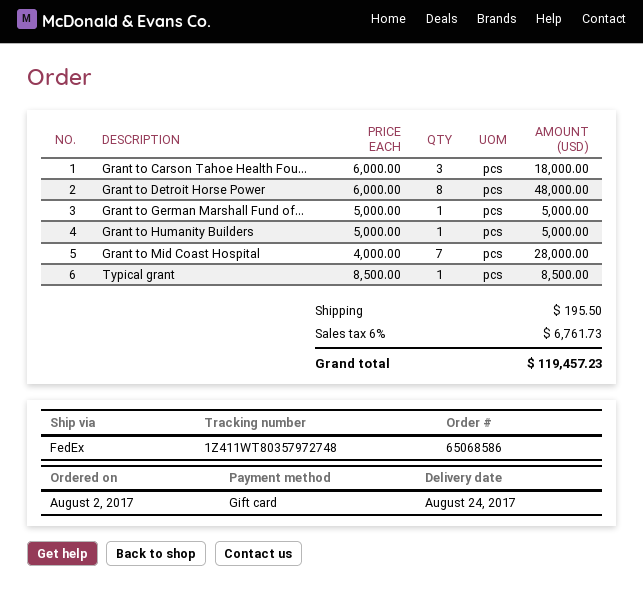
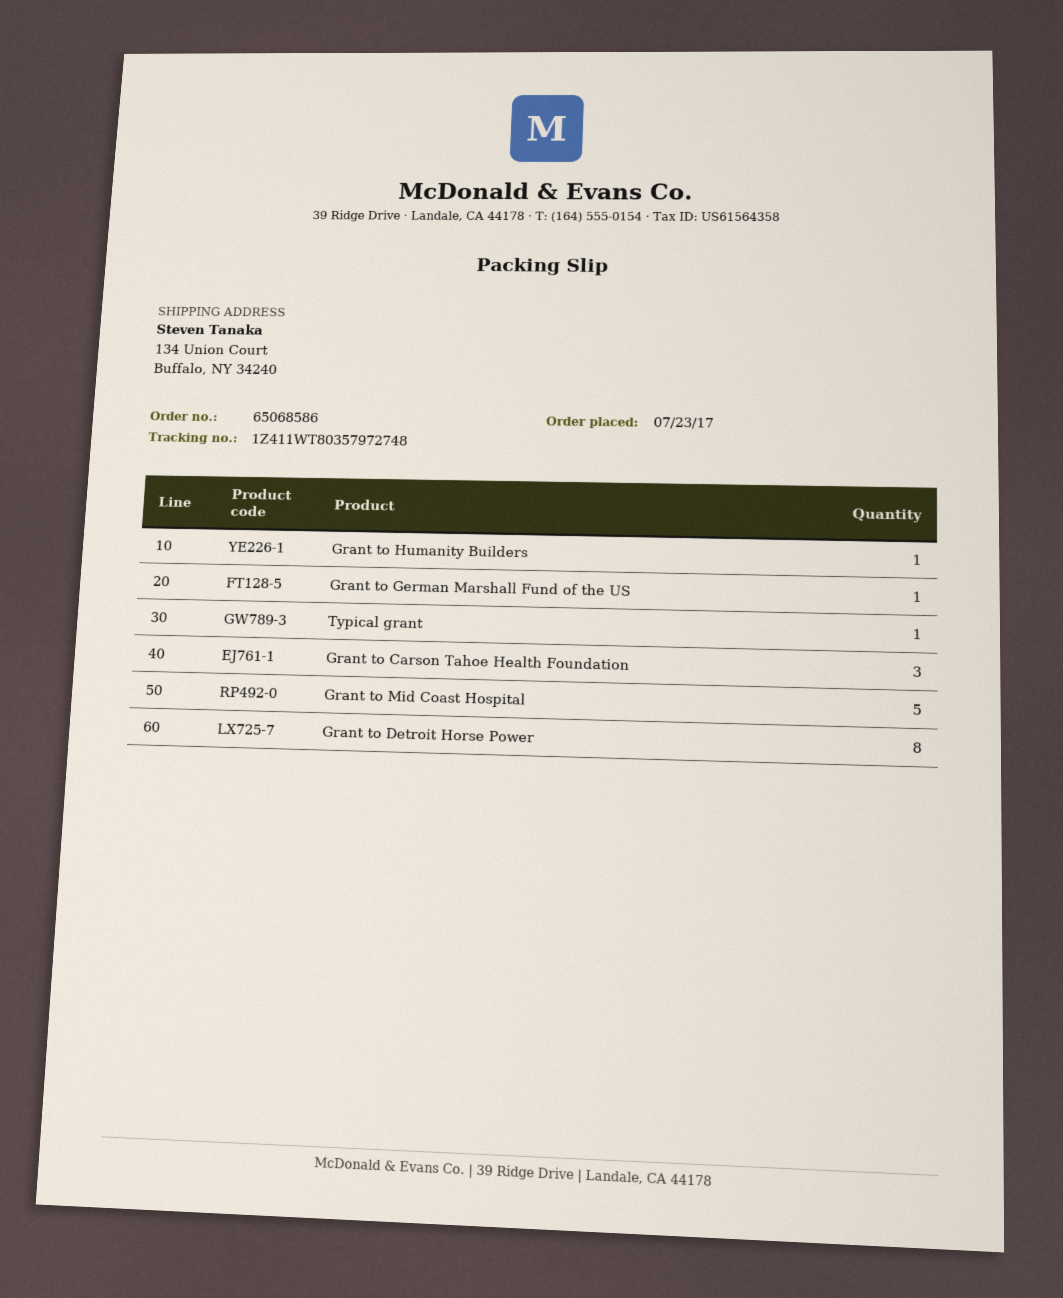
order date: 2017-08-02 -> 2017-07-23
Grant to Mid Coast Hospital: 7 -> 5

